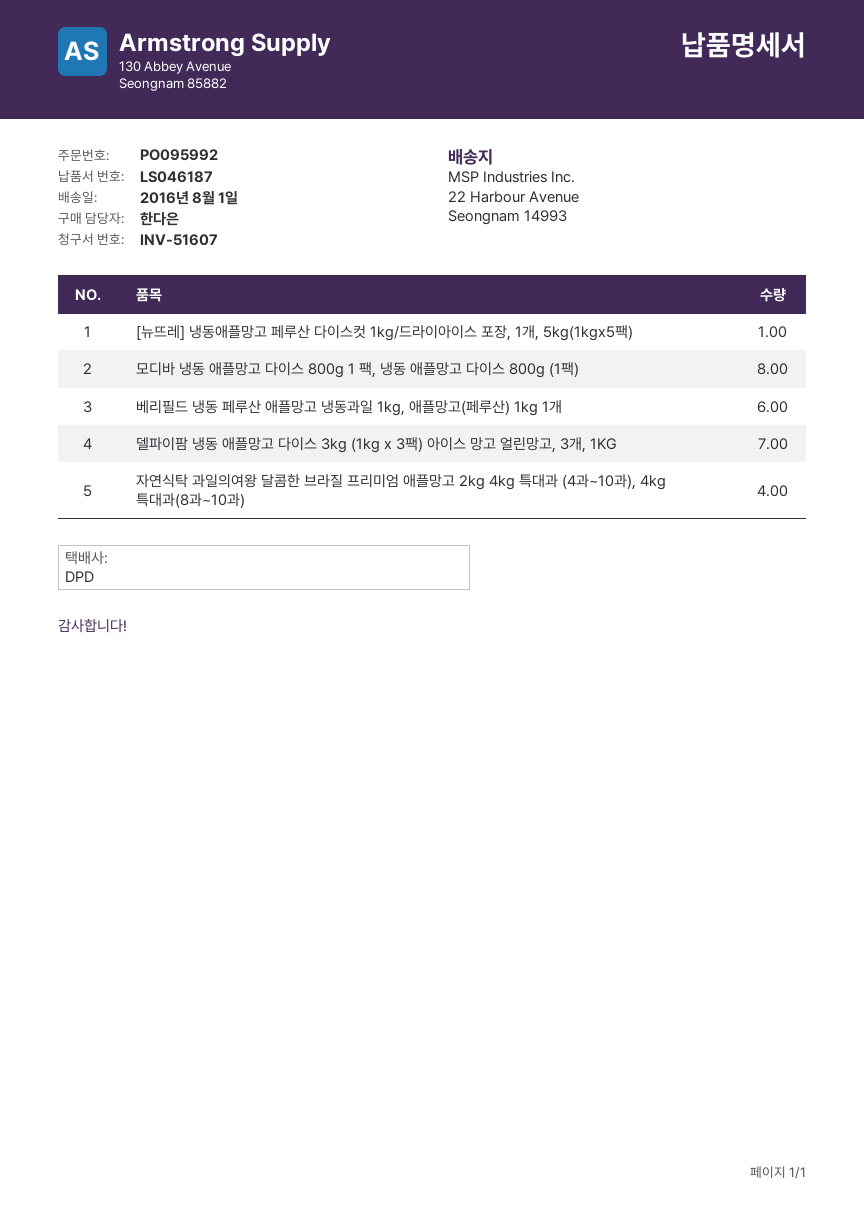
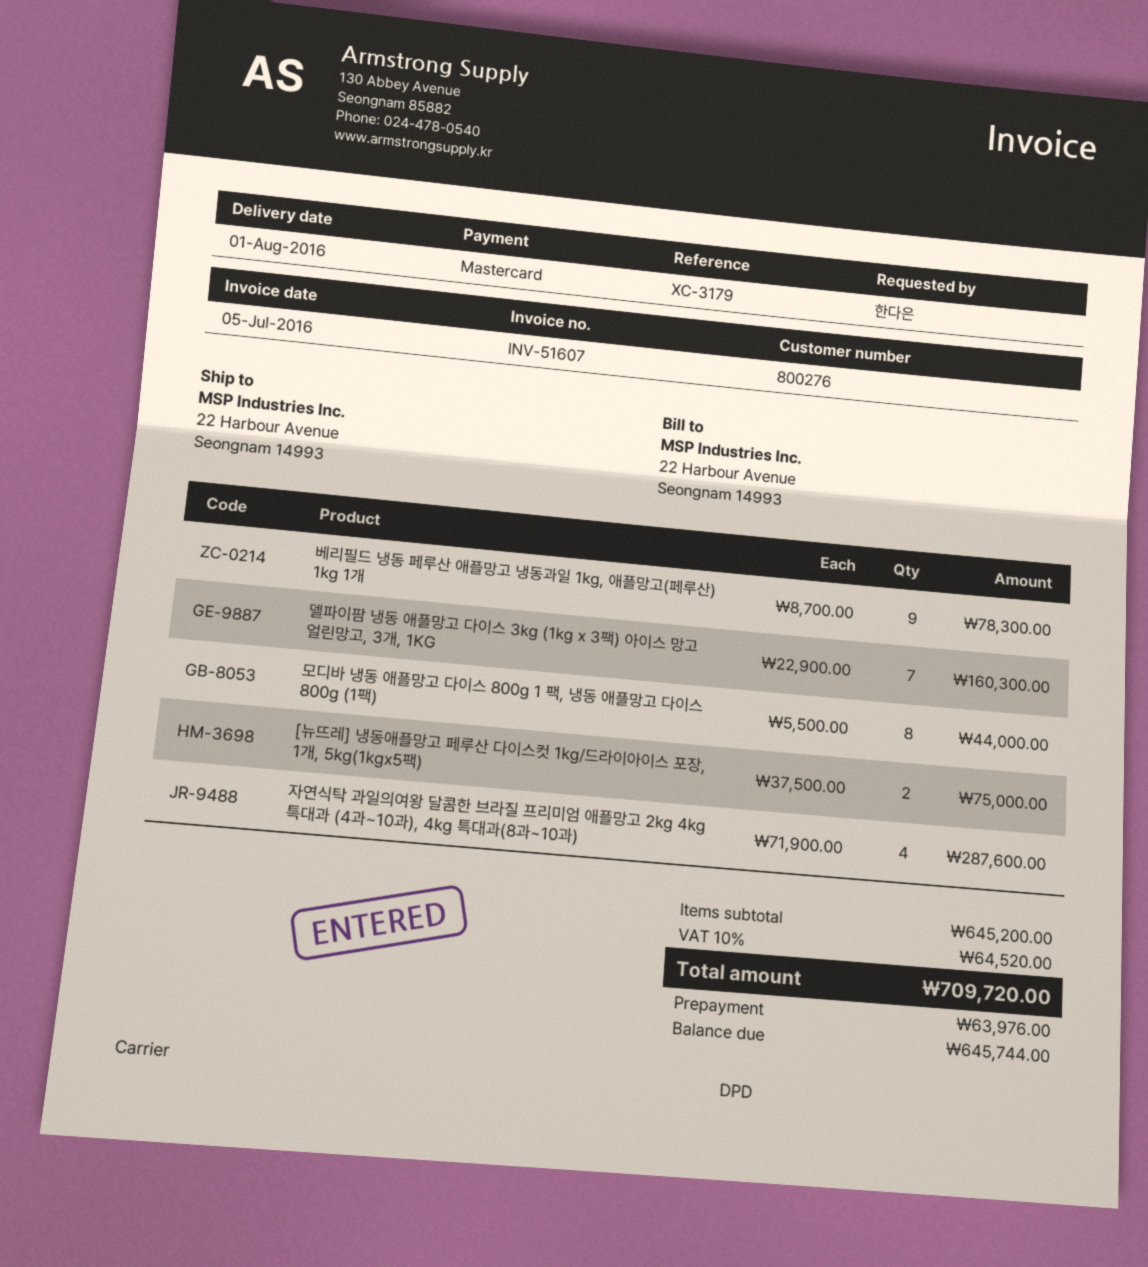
[뉴뜨레] 냉동애플망고 페루산 다이스컷 1kg/드라이아이스 포장, 1개, 5kg(1kgx5팩): 1 -> 2
베리필드 냉동 페루산 애플망고 냉동과일 1kg, 애플망고(페루산) 1kg 1개: 6 -> 9

